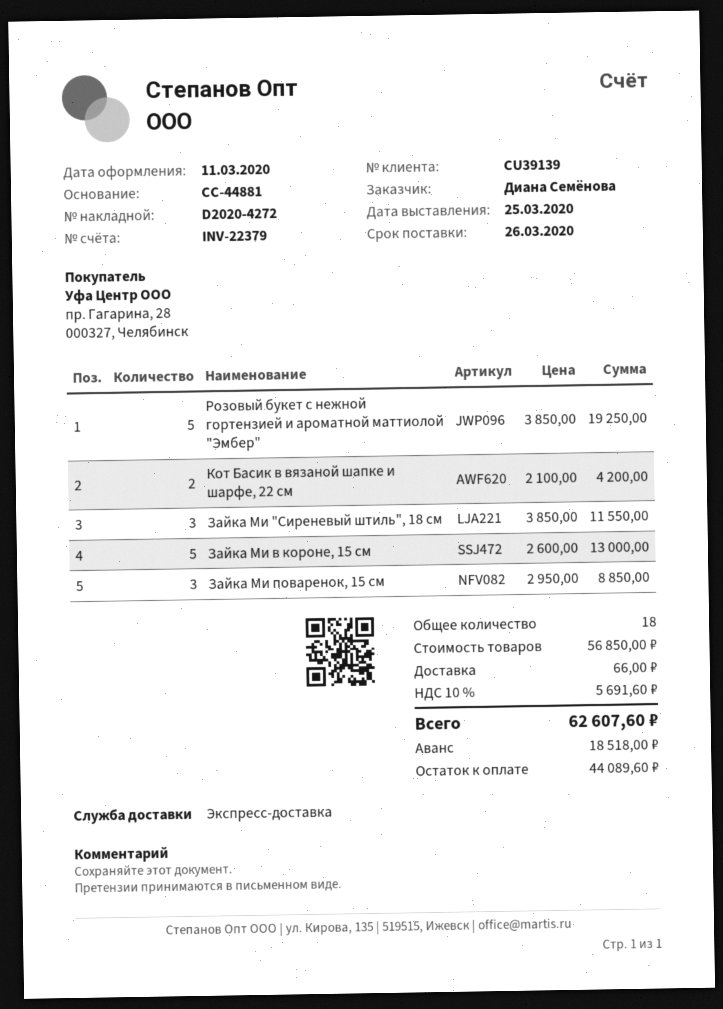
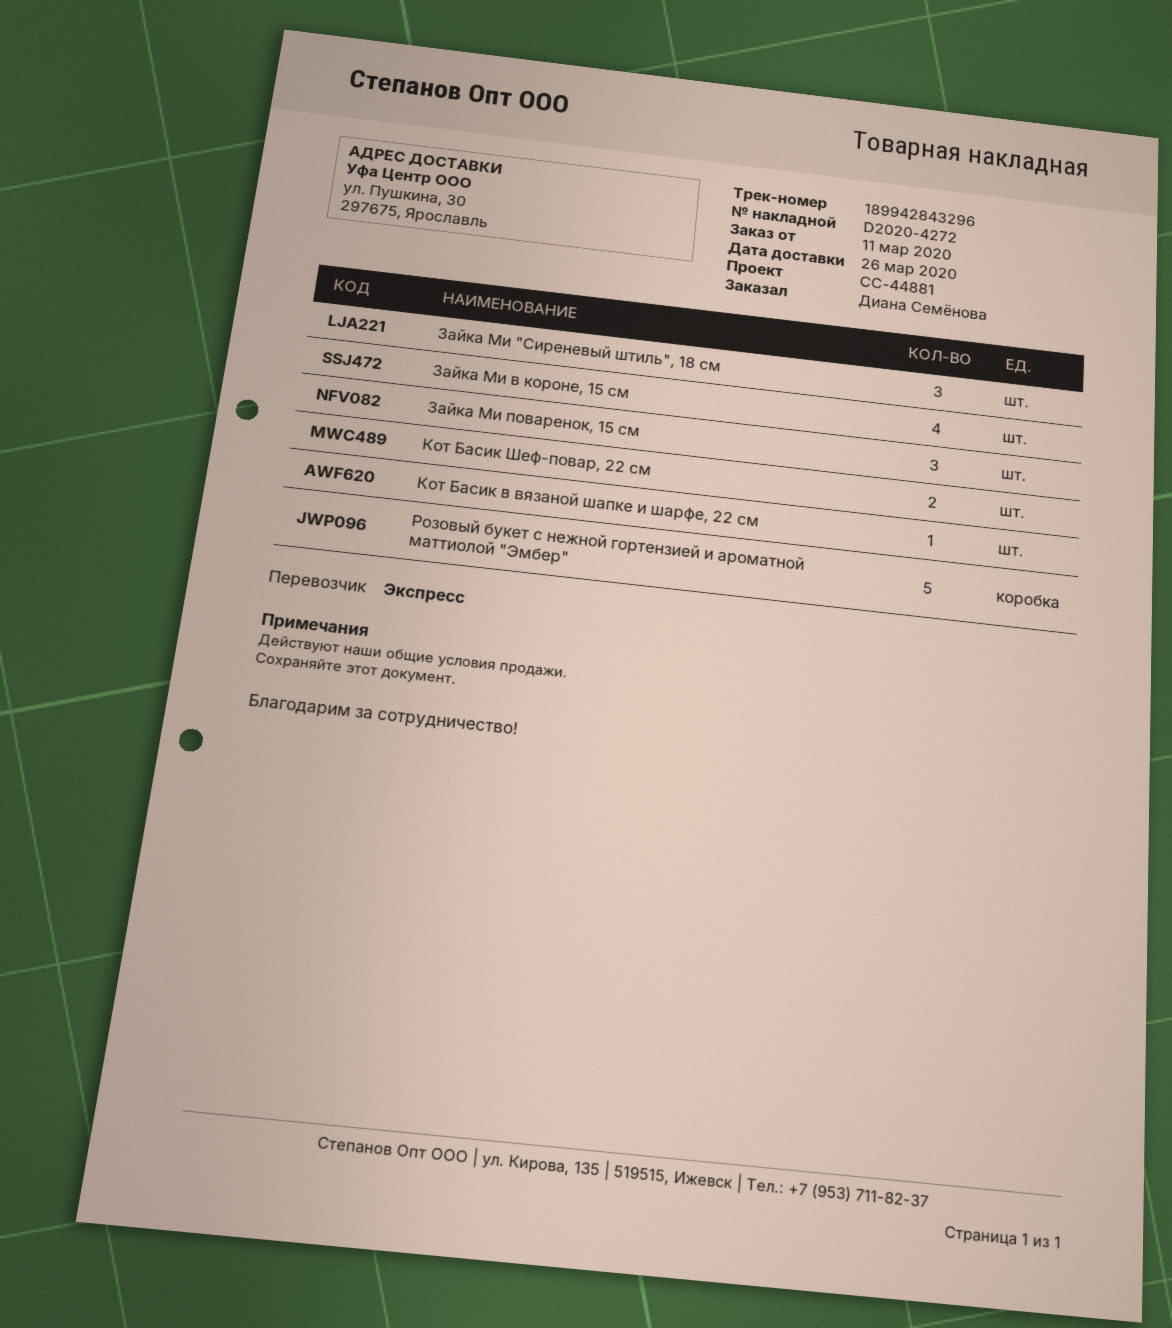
Кот Басик в вязаной шапке и шарфе, 22 см: 2 -> 1
Зайка Ми в короне, 15 см: 5 -> 4
Кот Басик Шеф-повар, 22 см: none -> 2

